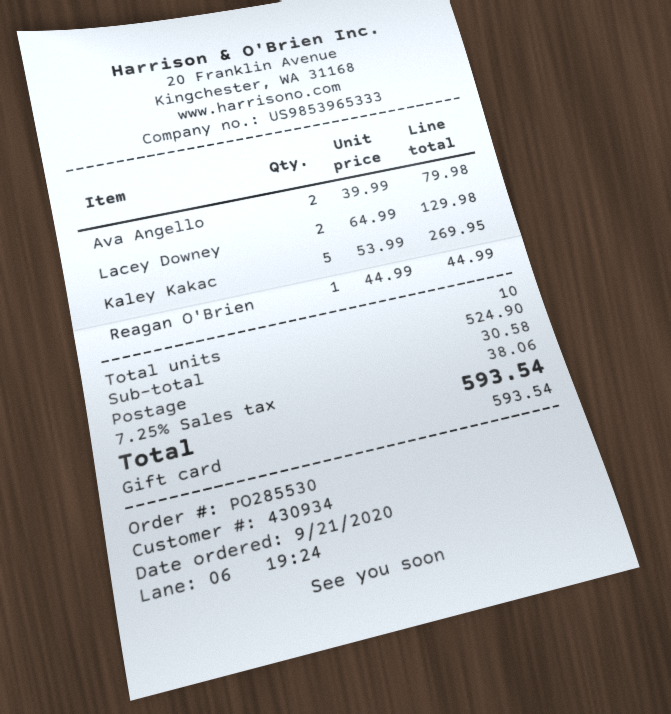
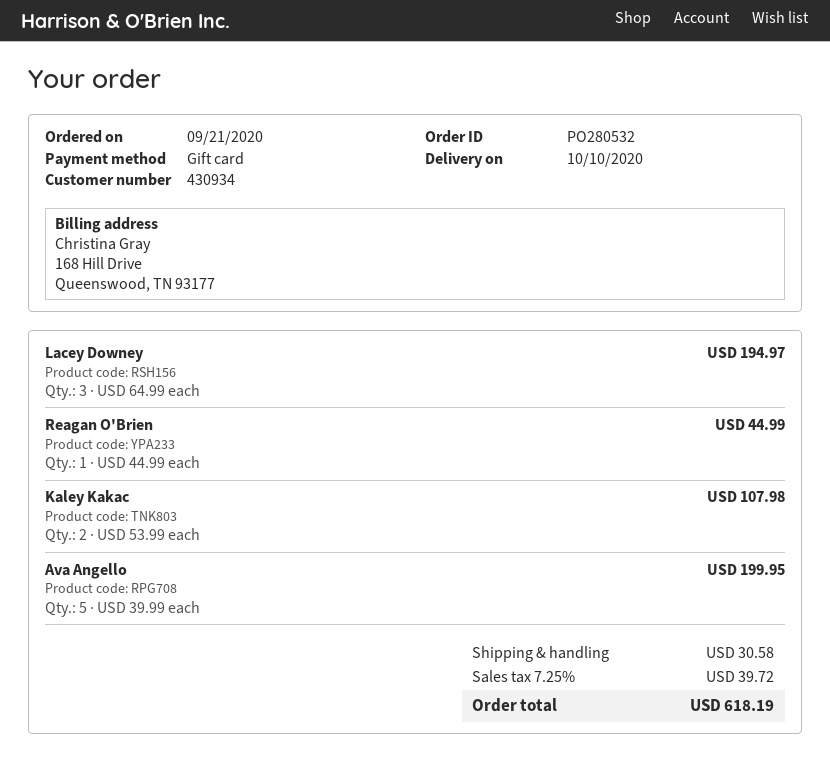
order number: PO285530 -> PO280532
Ava Angello: 2 x 39.99 = 79.98 -> 5 x 39.99 = 199.95
Lacey Downey: 2 x 64.99 = 129.98 -> 3 x 64.99 = 194.97
Kaley Kakac: 5 x 53.99 = 269.95 -> 2 x 53.99 = 107.98
tax: 7.25% = 38.06 -> 7.25% = 39.72
total: 593.54 -> 618.19

